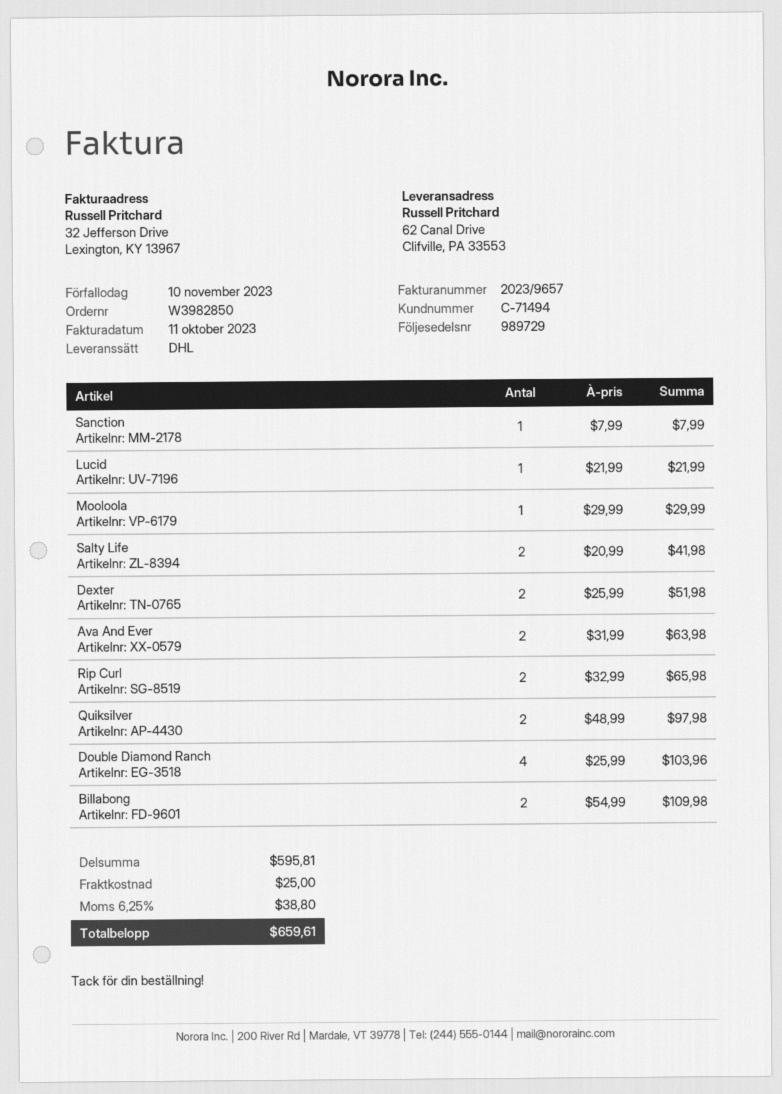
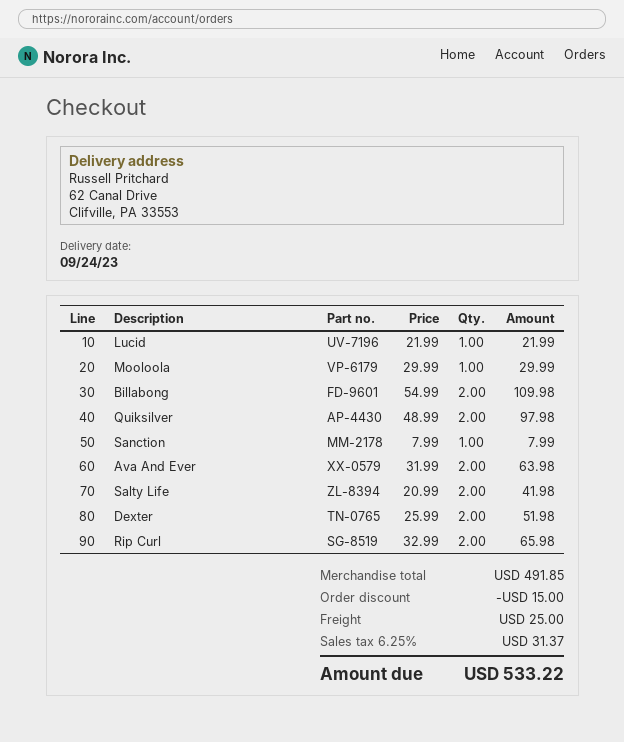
Double Diamond Ranch: 4 x 25.99 = 103.96 -> none
subtotal: 595.81 -> 491.85
discount: none -> 15.00
tax: 6.25% = 38.80 -> 6.25% = 31.37
total: 659.61 -> 533.22

